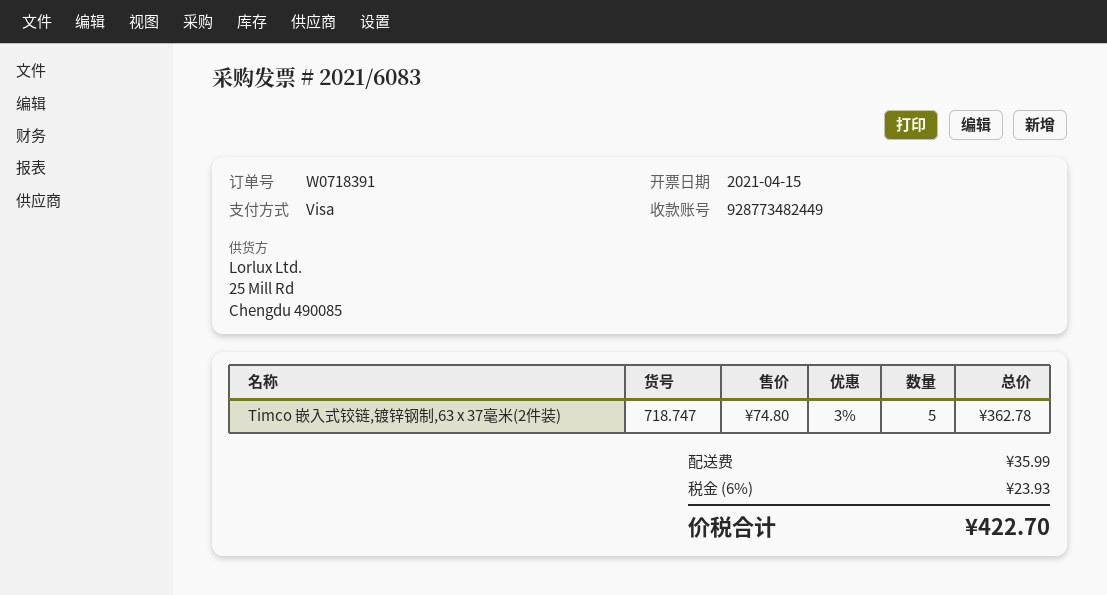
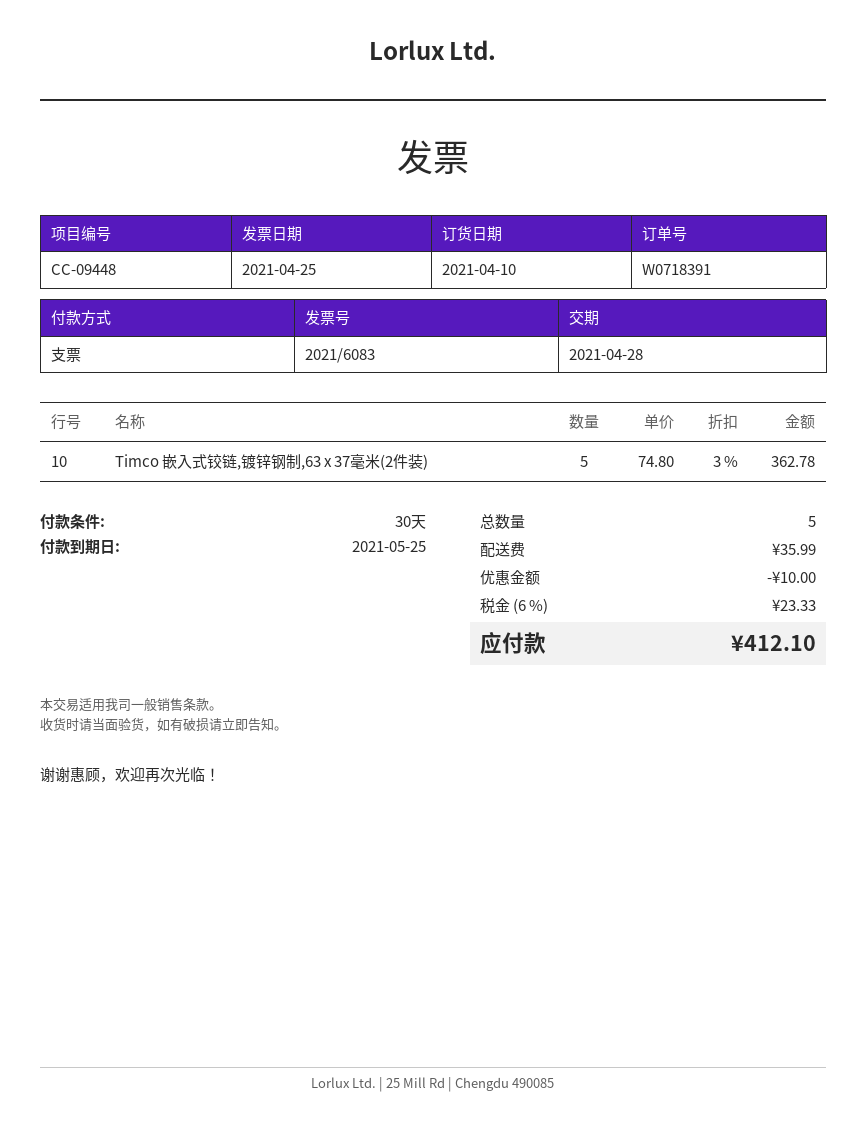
invoice date: 2021-04-15 -> 2021-04-25
payment method: Visa -> cheque
discount: none -> 10.00
tax: 6% = 23.93 -> 6% = 23.33
total: 422.70 -> 412.10

